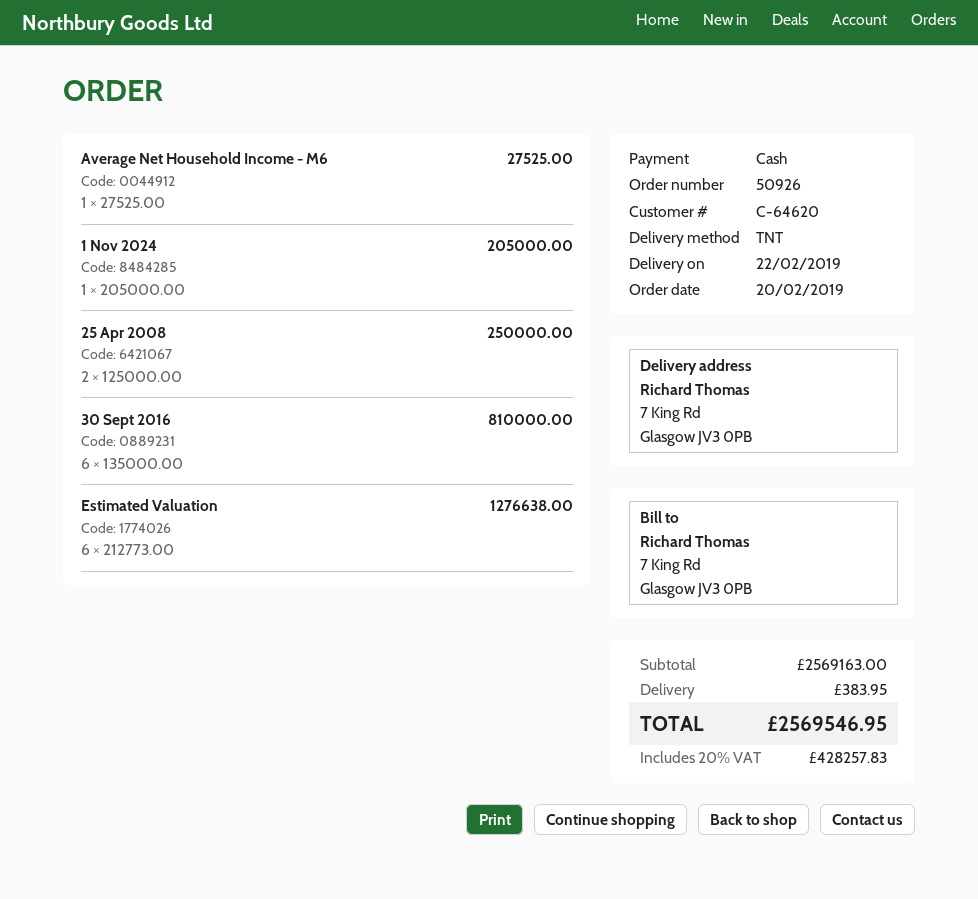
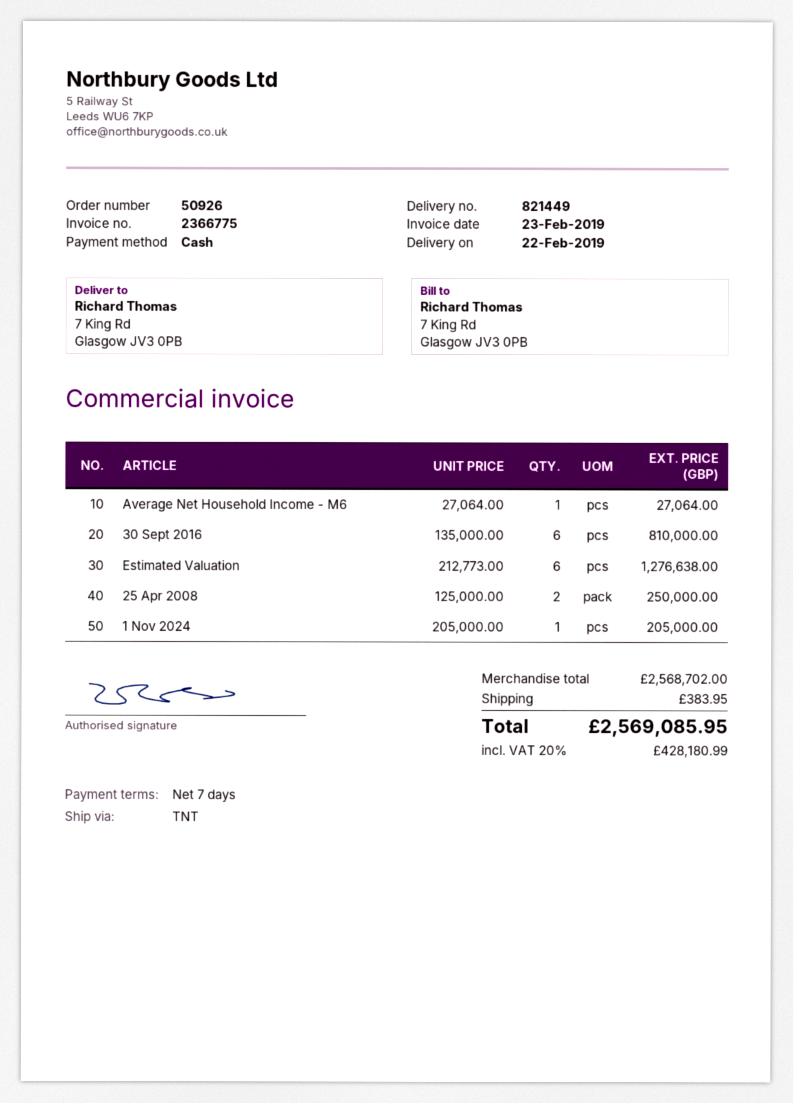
Average Net Household Income - M6: 1 x 27525.00 = 27525.00 -> 1 x 27064.00 = 27064.00
subtotal: 2569163.00 -> 2568702.00
tax: 20% = 428257.83 -> 20% = 428180.99
total: 2569546.95 -> 2569085.95

